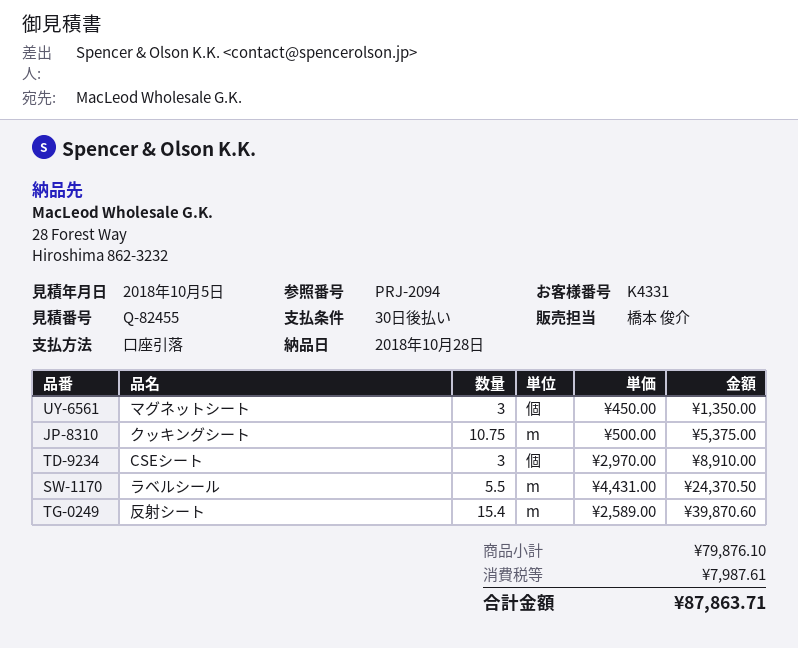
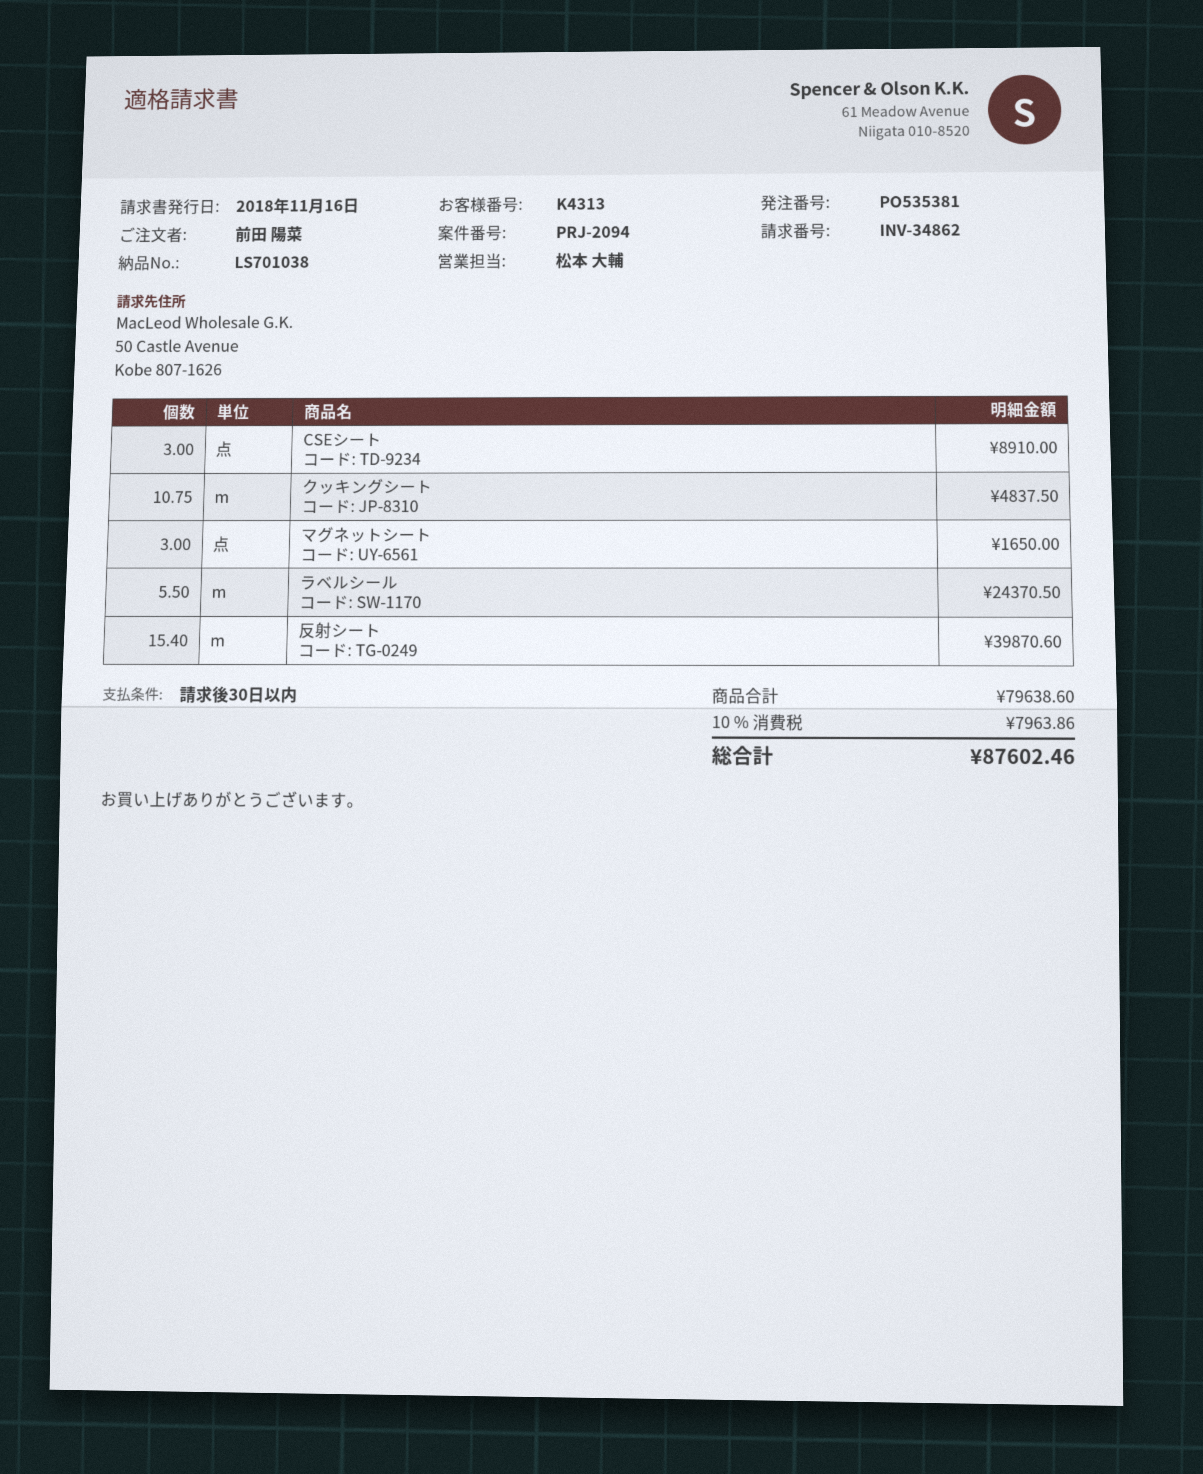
customer number: K4331 -> K4313
sales rep: 橋本 俊介 -> 松本 大輔
マグネットシート: 3 for 1350.00 -> 3 for 1650.00
クッキングシート: 10.75 for 5375.00 -> 10.75 for 4837.50
subtotal: 79876.10 -> 79638.60
tax: 7987.61 -> 7963.86
total: 87863.71 -> 87602.46

